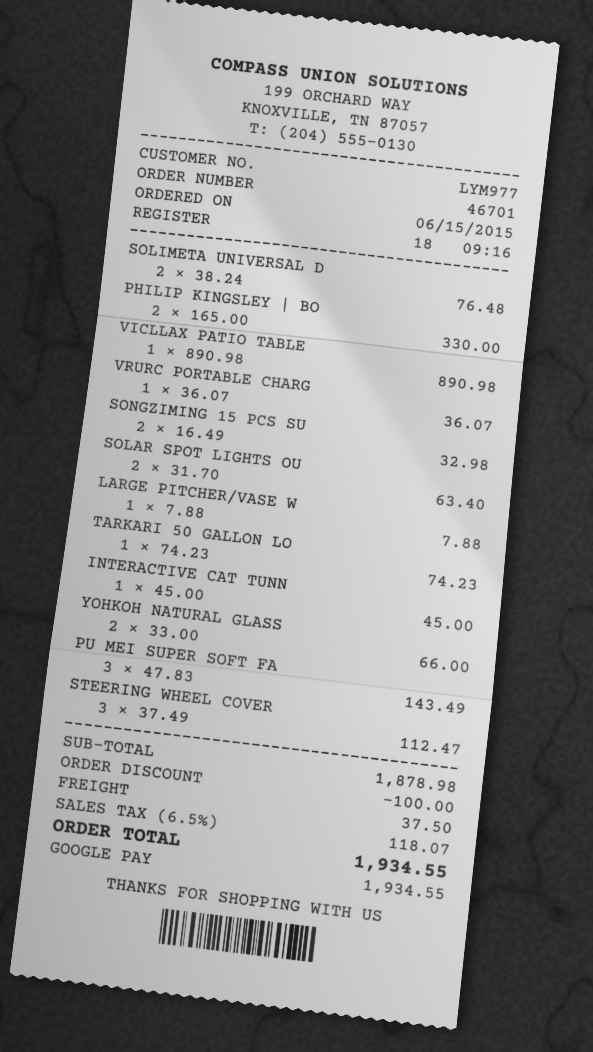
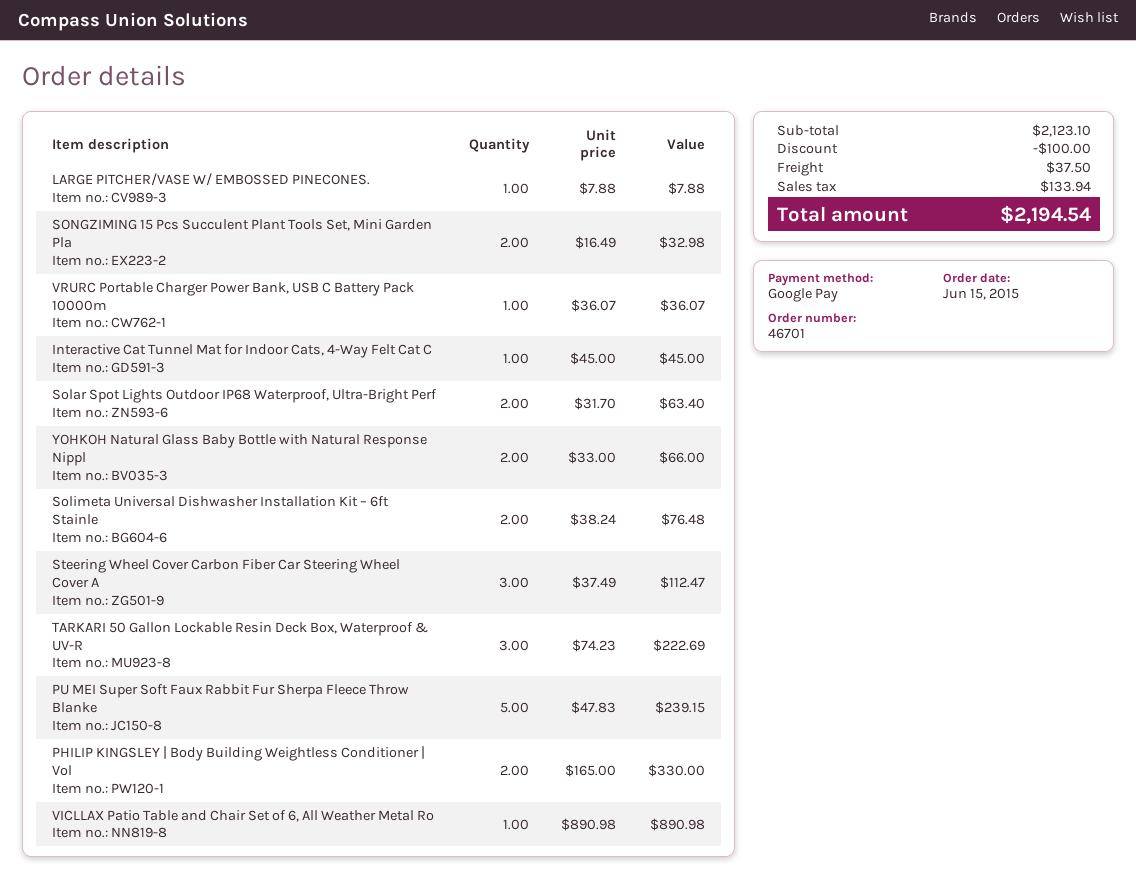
TARKARI 50 GALLON LO: 1 x 74.23 = 74.23 -> 3 x 74.23 = 222.69
PU MEI SUPER SOFT FA: 3 x 47.83 = 143.49 -> 5 x 47.83 = 239.15
subtotal: 1878.98 -> 2123.10
tax: 118.07 -> 133.94
total: 1934.55 -> 2194.54

